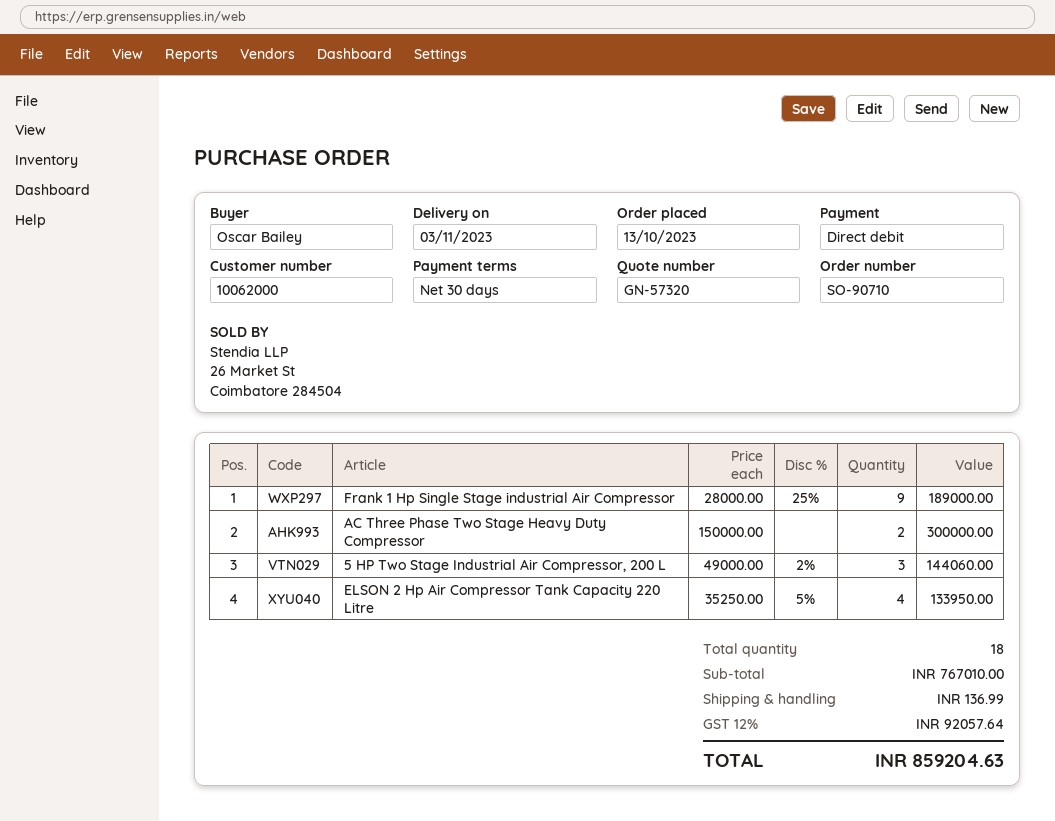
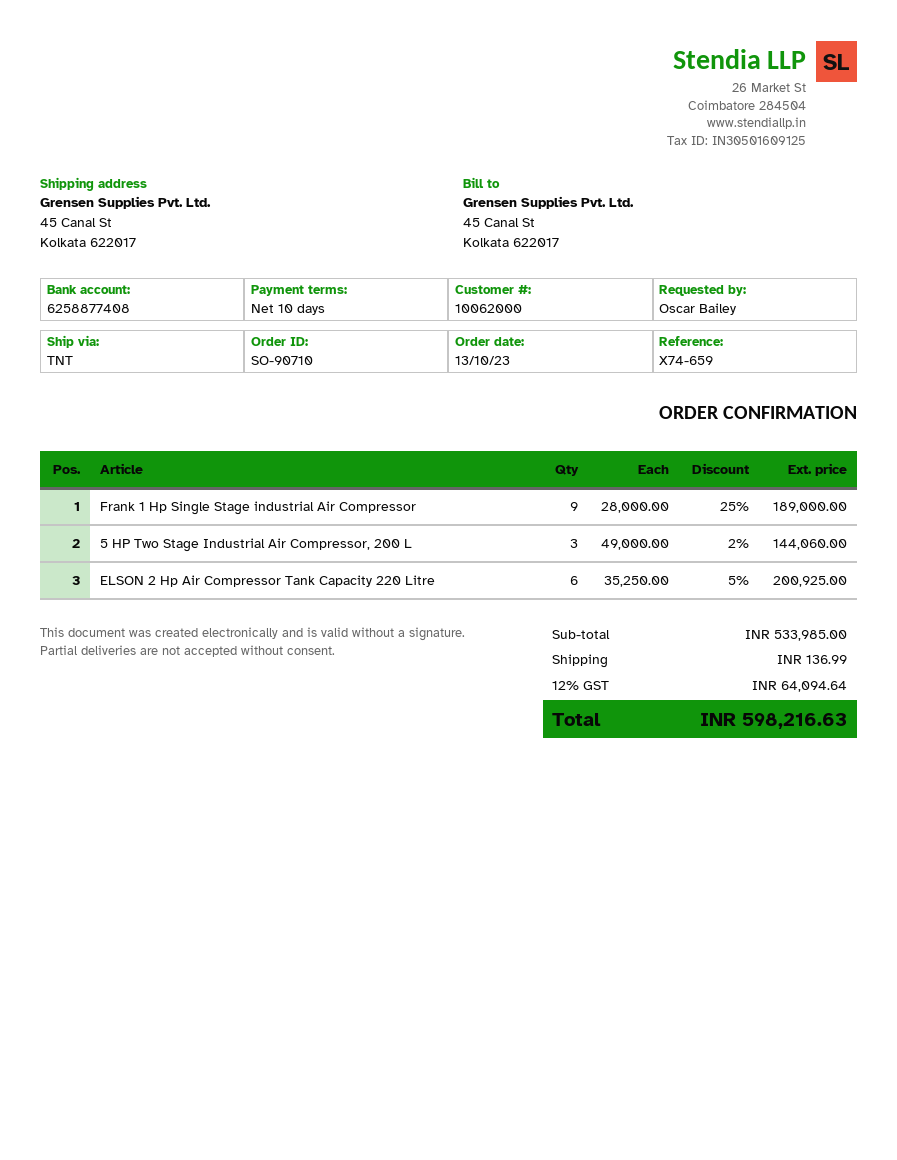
payment terms: 30 days -> 10 days
AC Three Phase Two Stage Heavy Duty Compressor: 2 x 150000.00 = 300000.00 -> none
ELSON 2 Hp Air Compressor Tank Capacity 220 Litre: 4 x 35250.00 - 5% = 133950.00 -> 6 x 35250.00 - 5% = 200925.00
subtotal: 767010.00 -> 533985.00
tax: 12% = 92057.64 -> 12% = 64094.64
total: 859204.63 -> 598216.63

